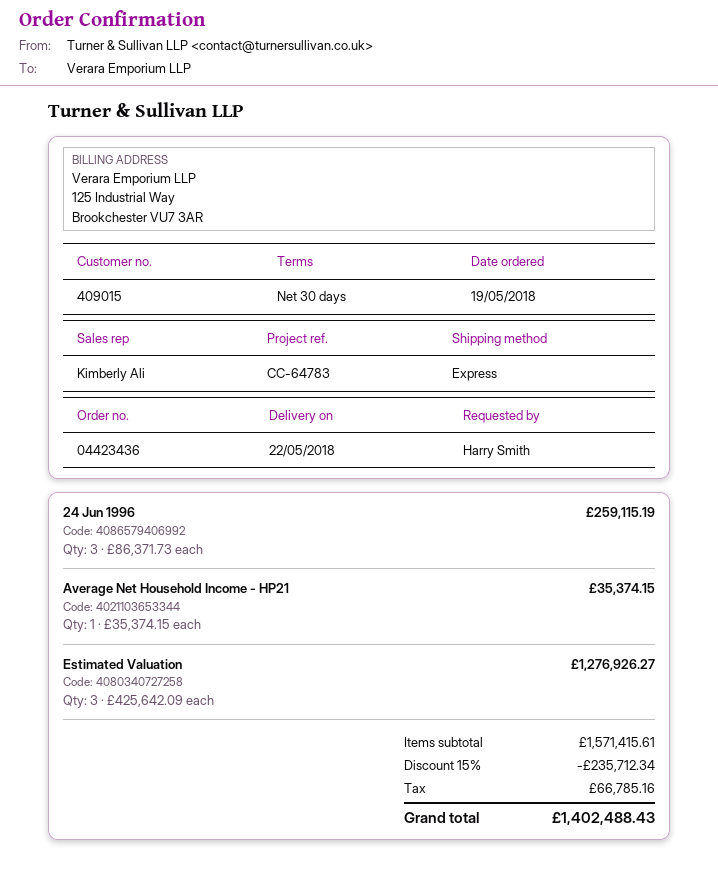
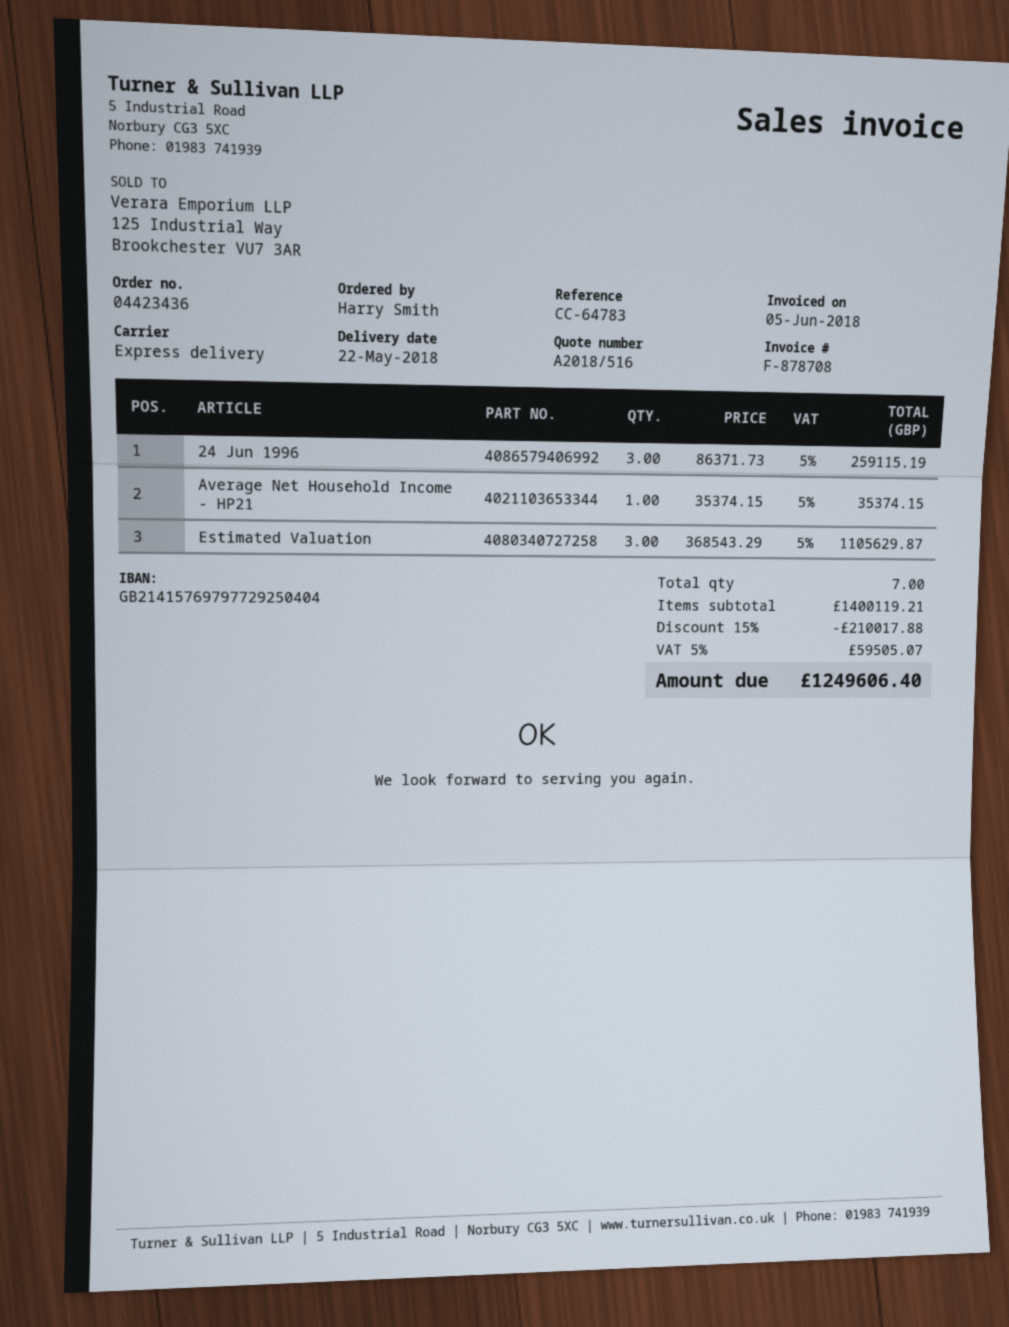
Estimated Valuation: 3 x 425642.09 = 1276926.27 -> 3 x 368543.29 = 1105629.87
subtotal: 1571415.61 -> 1400119.21
discount: 15% = 235712.34 -> 15% = 210017.88
tax: 66785.16 -> 59505.07
total: 1402488.43 -> 1249606.40

